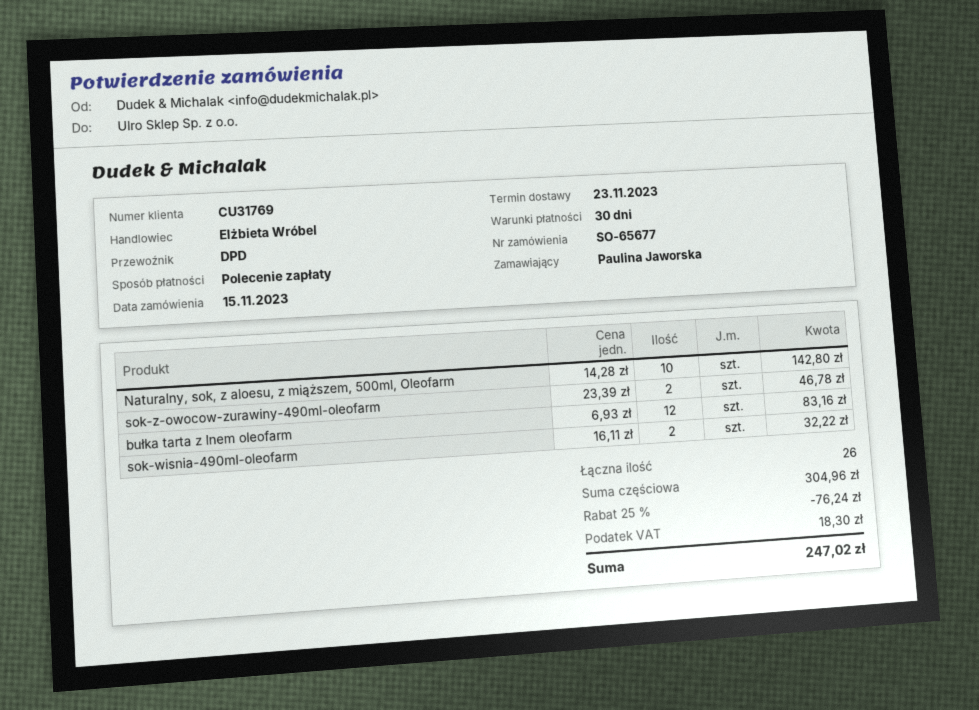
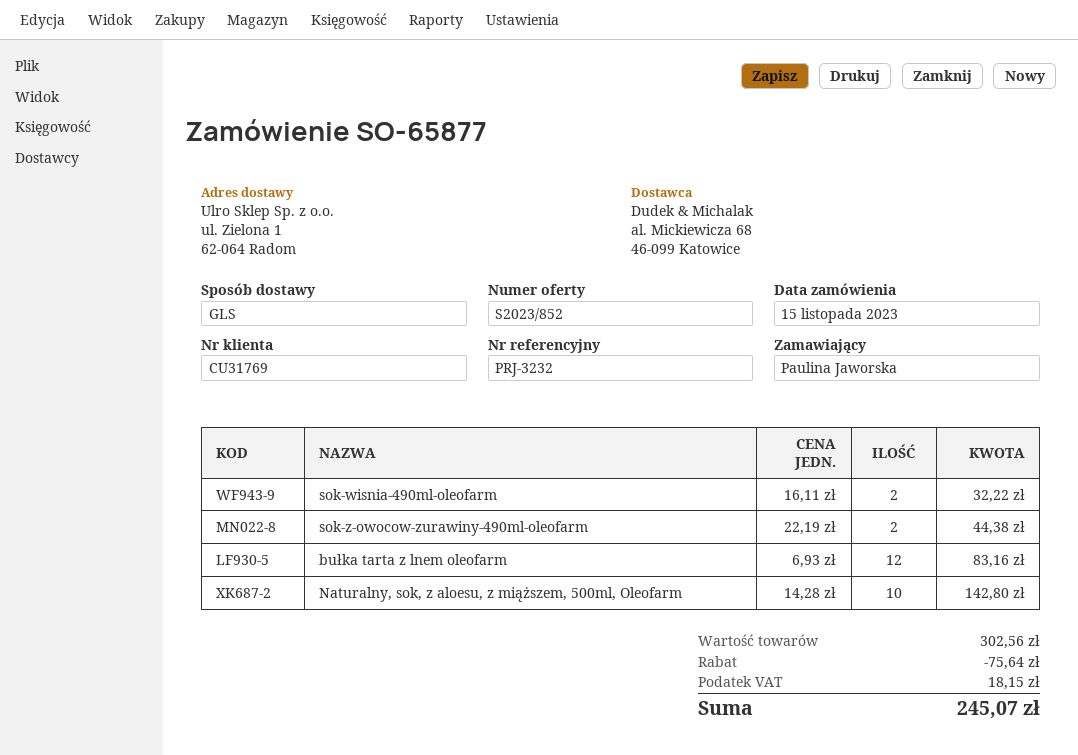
order number: SO-65677 -> SO-65877
shipping method: DPD -> GLS
sok-z-owocow-zurawiny-490ml-oleofarm: 2 x 23.39 = 46.78 -> 2 x 22.19 = 44.38
subtotal: 304.96 -> 302.56
discount: 76.24 -> 75.64
tax: 18.30 -> 18.15
total: 247.02 -> 245.07

